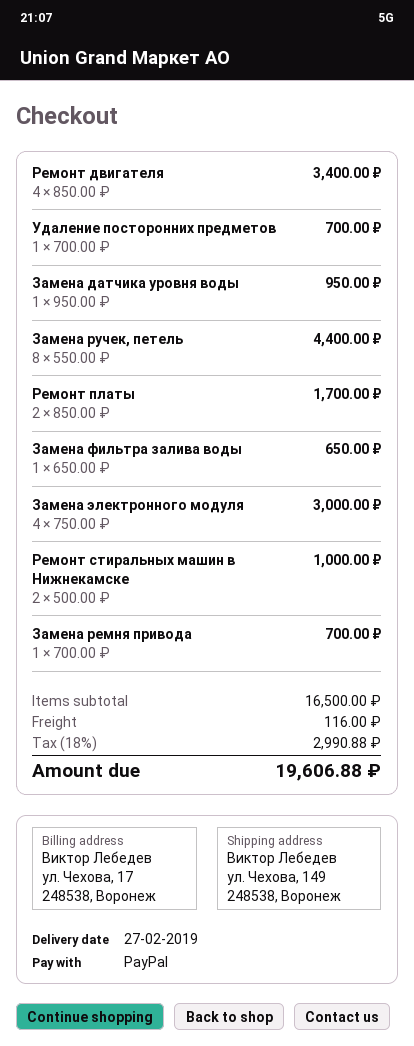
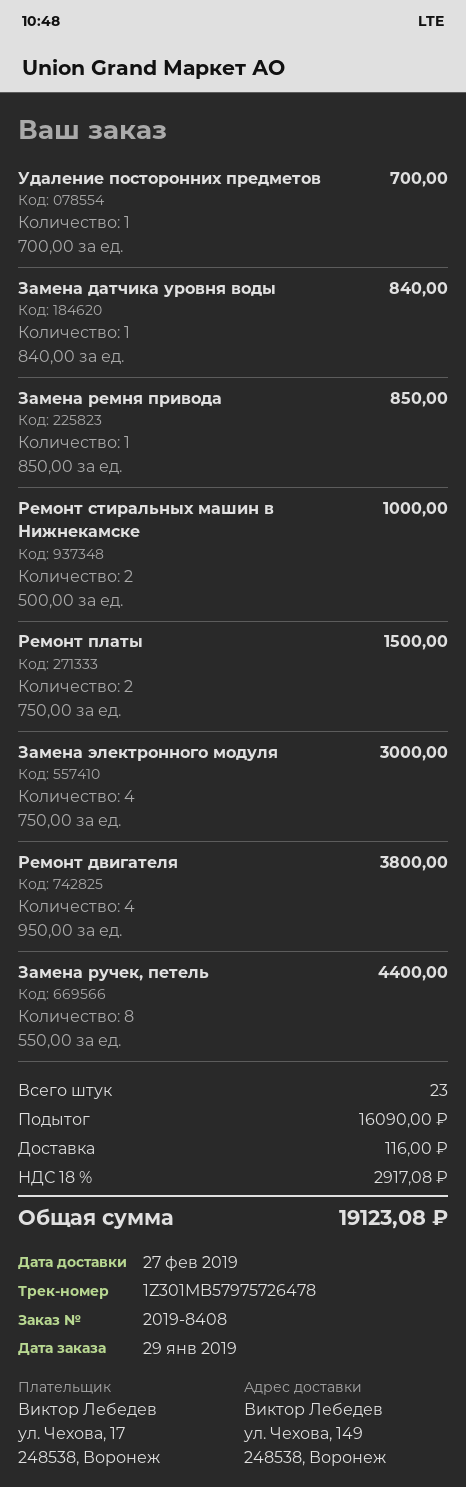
Ремонт двигателя: 4 x 850.00 = 3400.00 -> 4 x 950.00 = 3800.00
Замена датчика уровня воды: 1 x 950.00 = 950.00 -> 1 x 840.00 = 840.00
Ремонт платы: 2 x 850.00 = 1700.00 -> 2 x 750.00 = 1500.00
Замена фильтра залива воды: 1 x 650.00 = 650.00 -> none
Замена ремня привода: 1 x 700.00 = 700.00 -> 1 x 850.00 = 850.00
subtotal: 16500.00 -> 16090.00
tax: 18% = 2990.88 -> 18% = 2917.08
total: 19606.88 -> 19123.08

